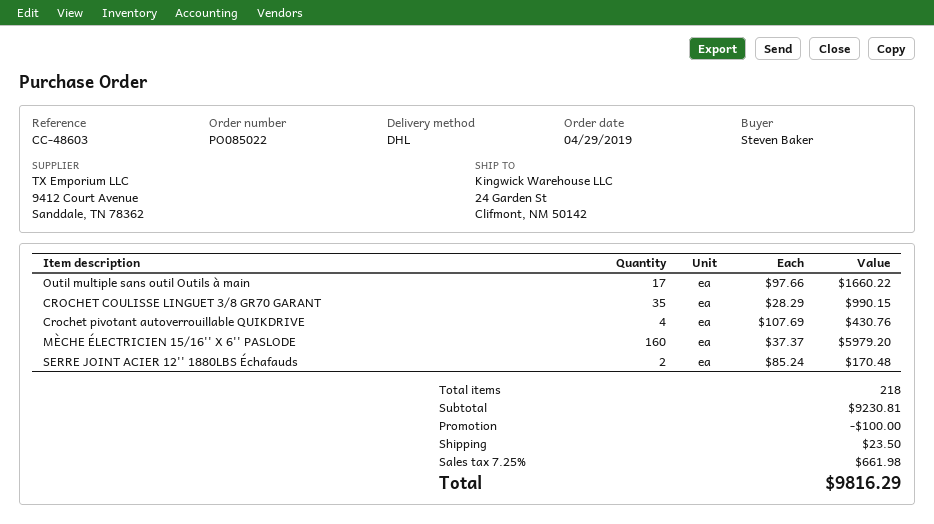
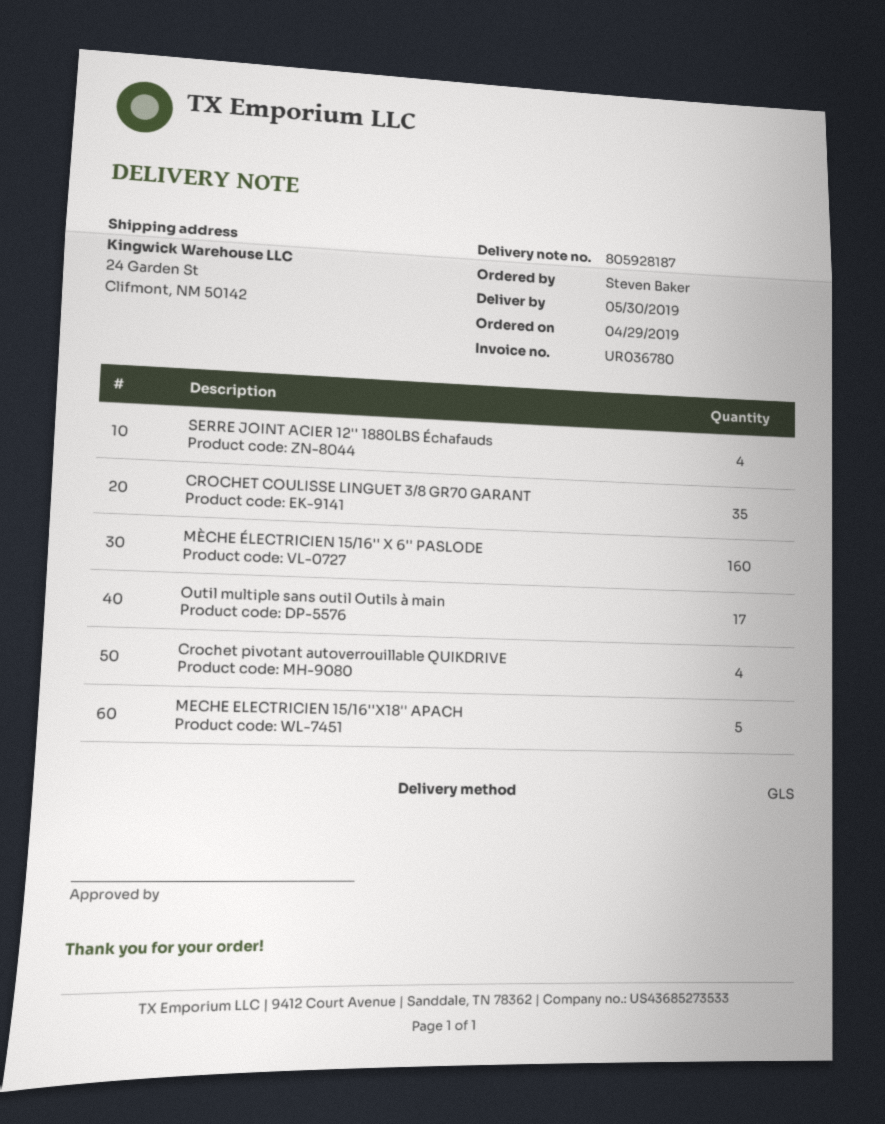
shipping method: DHL -> GLS
SERRE JOINT ACIER 12'' 1880LBS Échafauds: 2 -> 4
MECHE ELECTRICIEN 15/16''X18'' APACH: none -> 5

